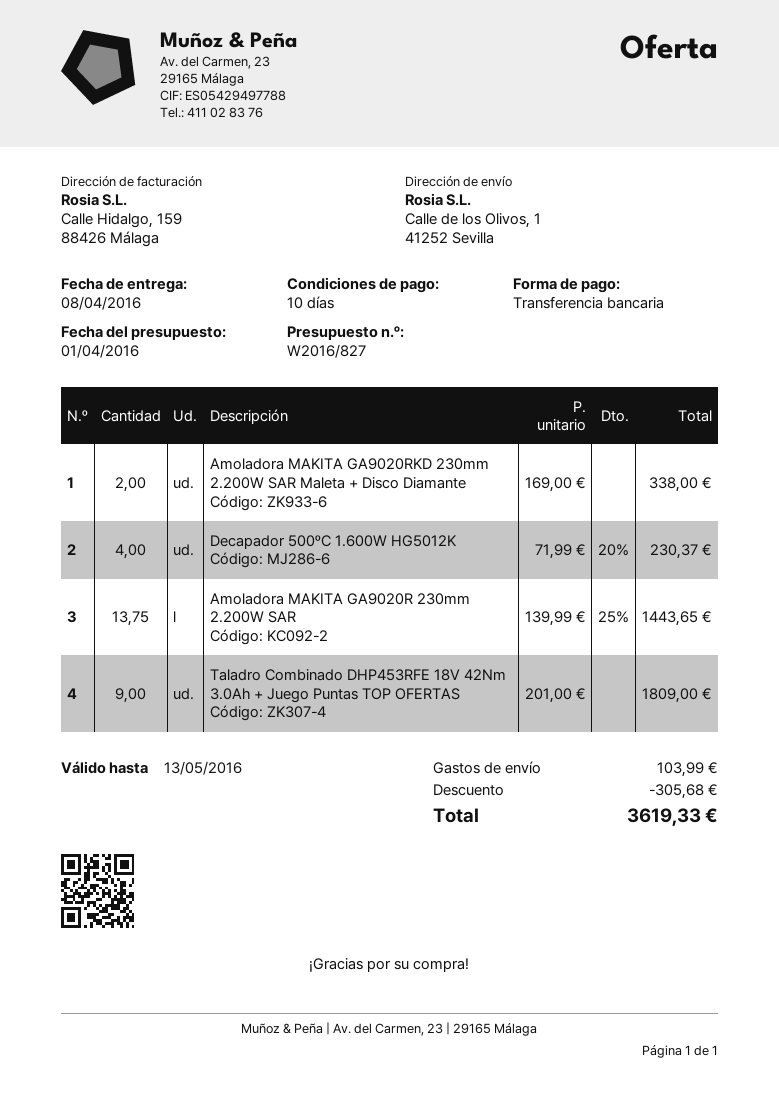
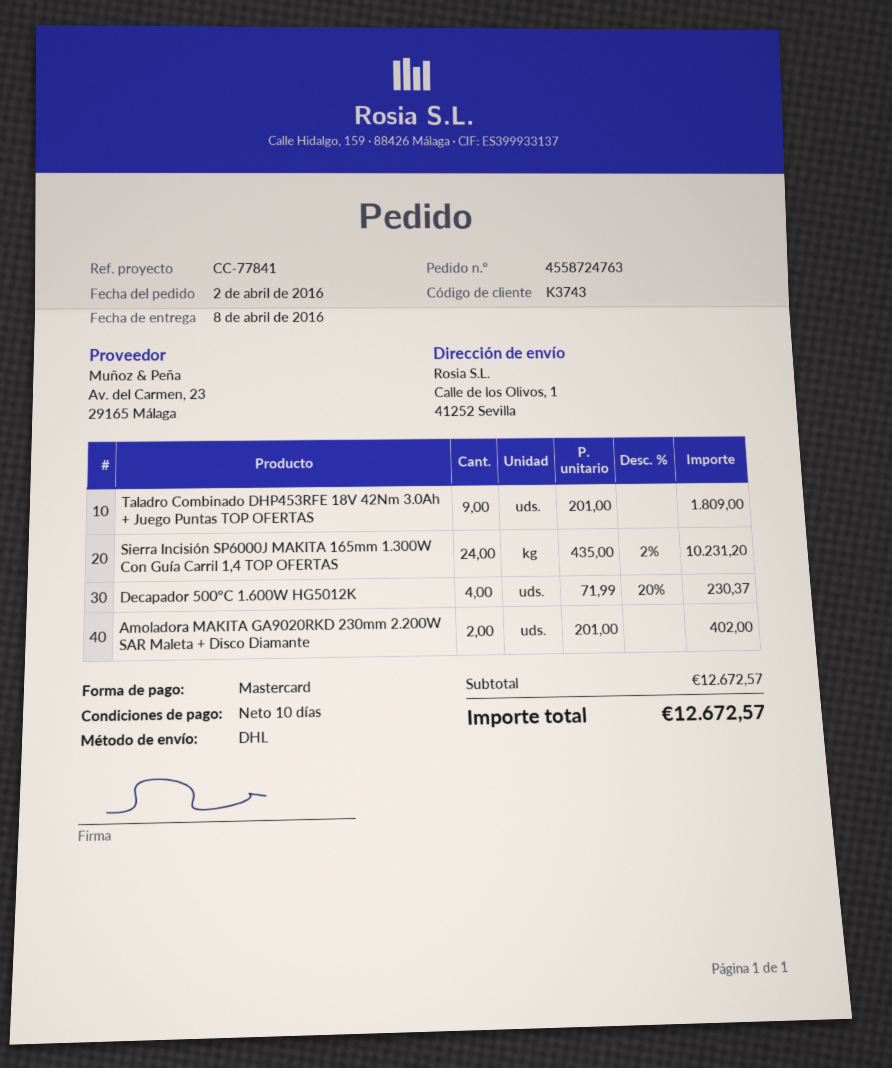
payment method: bank transfer -> Mastercard
Amoladora MAKITA GA9020RKD 230mm 2.200W SAR Maleta + Disco Diamante: 2 x 169.00 = 338.00 -> 2 x 201.00 = 402.00
Amoladora MAKITA GA9020R 230mm 2.200W SAR: 13.75 x 139.99 - 25% = 1443.65 -> none
Sierra Incisión SP6000J MAKITA 165mm 1.300W Con Guía Carril 1,4 TOP OFERTAS: none -> 24 x 435.00 - 2% = 10231.20
discount: 305.68 -> none
shipping: 103.99 -> none
total: 3619.33 -> 12672.57

